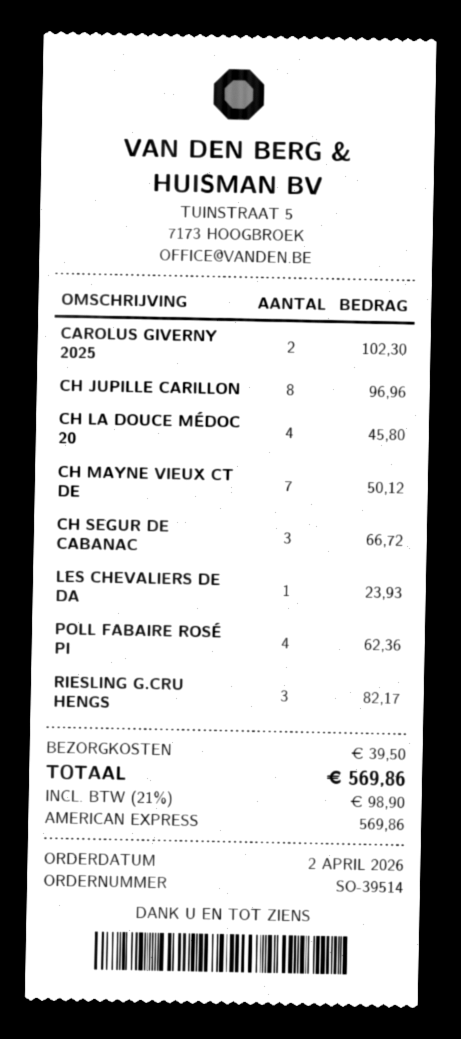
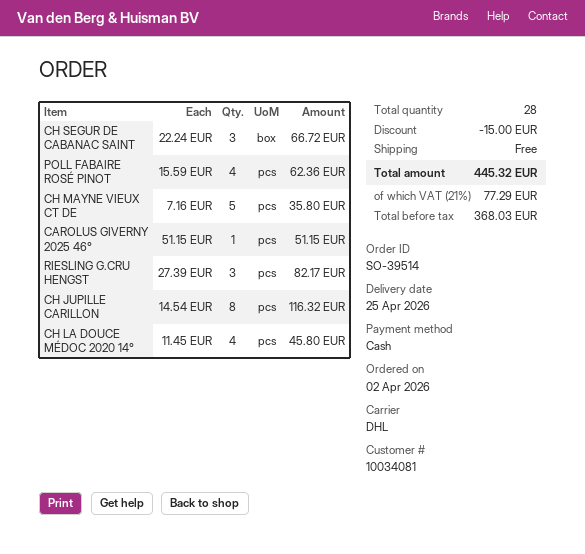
payment method: American Express -> cash
CAROLUS GIVERNY 2025: 2 for 102.30 -> 1 for 51.15
CH JUPILLE CARILLON: 8 for 96.96 -> 8 for 116.32
CH MAYNE VIEUX CT DE: 7 for 50.12 -> 5 for 35.80
LES CHEVALIERS DE DA: 1 for 23.93 -> none
discount: none -> 15.00
shipping: 39.50 -> 0.00
tax: 21% = 98.90 -> 21% = 77.29
total: 569.86 -> 445.32

